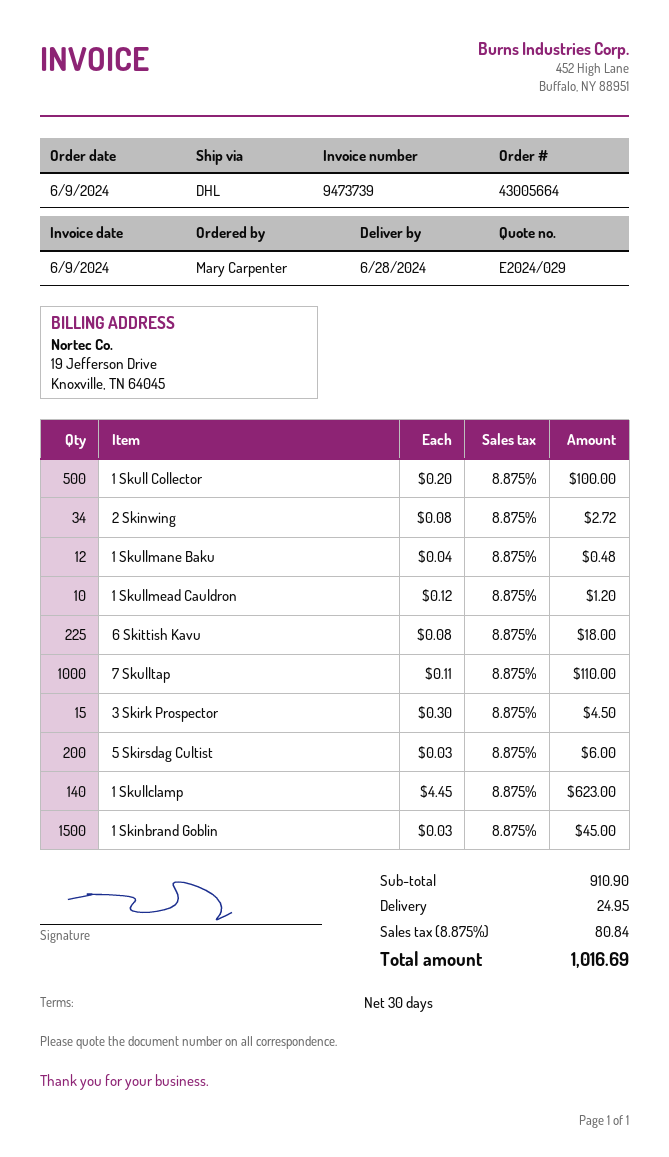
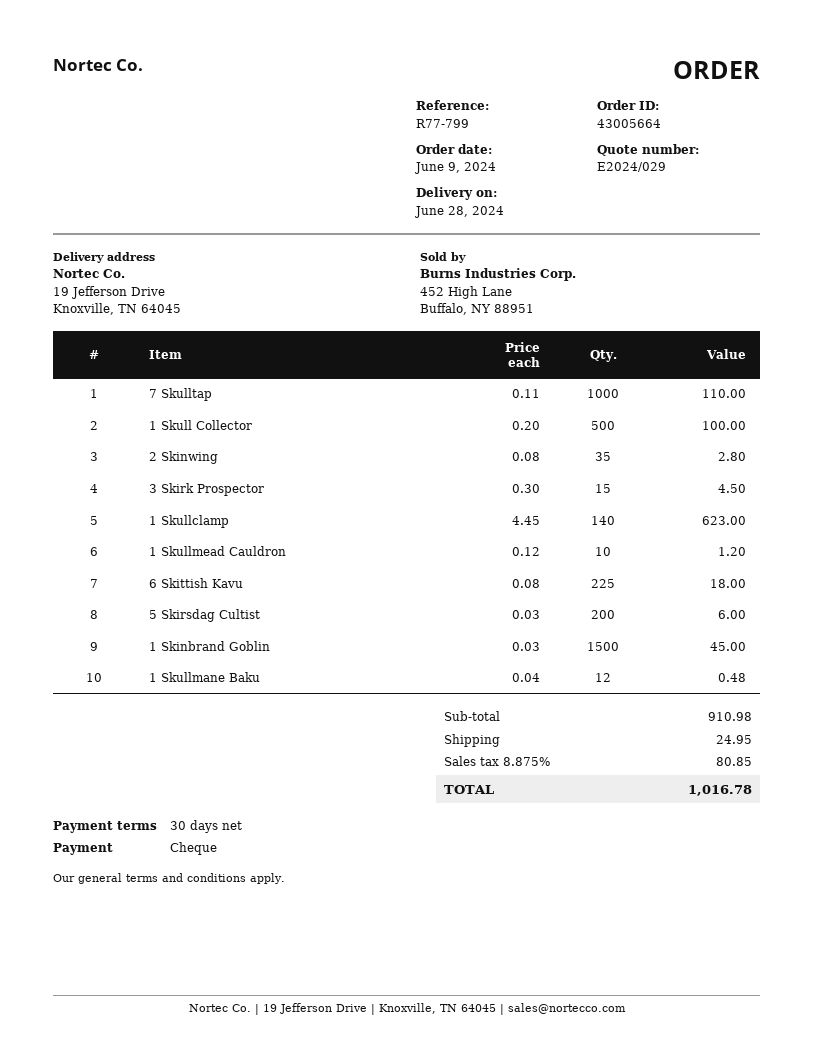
2 Skinwing: 34 x 0.08 = 2.72 -> 35 x 0.08 = 2.80
subtotal: 910.90 -> 910.98
tax: 8.875% = 80.84 -> 8.875% = 80.85
total: 1016.69 -> 1016.78

